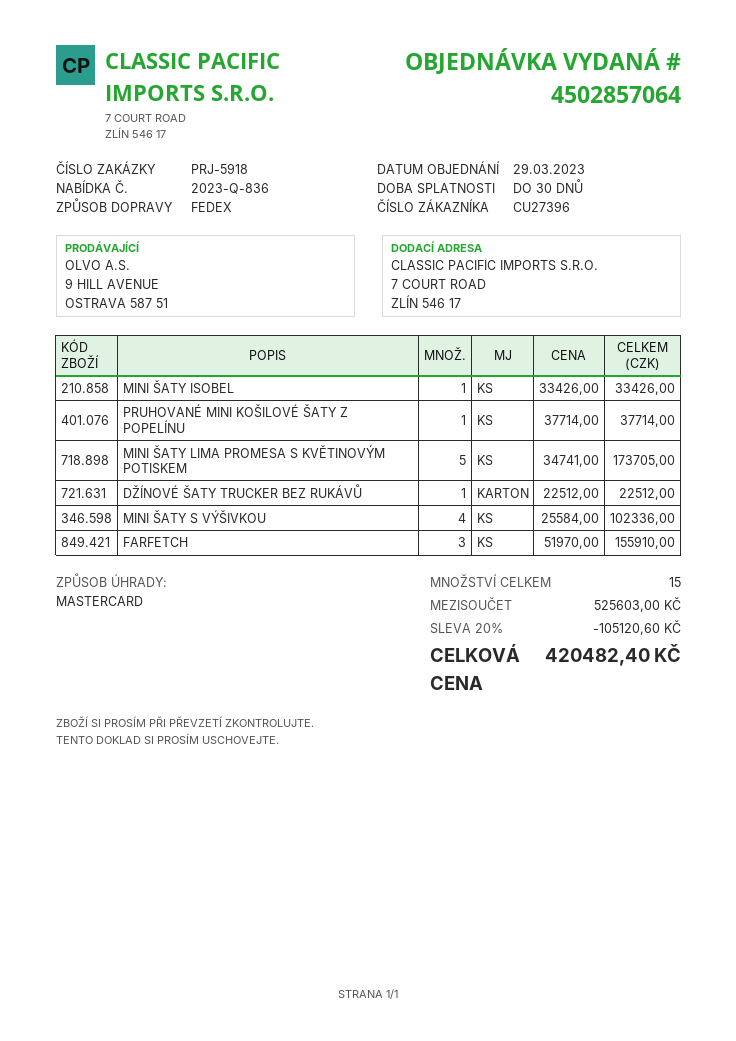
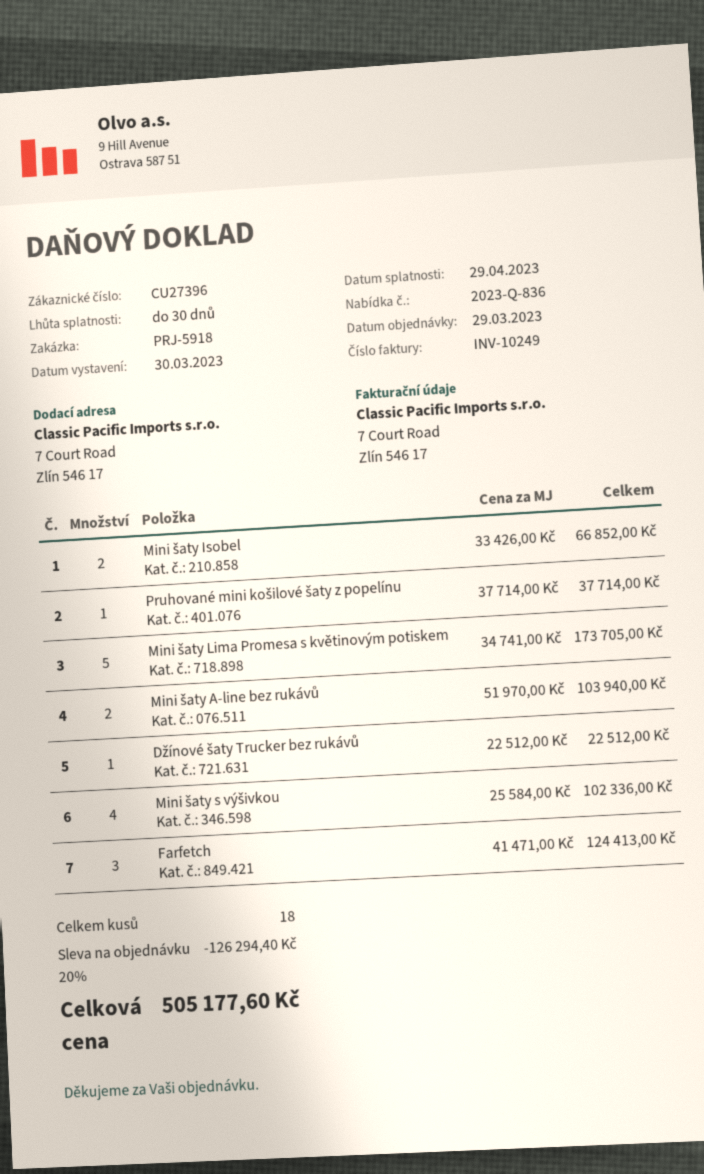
MINI ŠATY ISOBEL: 1 x 33426.00 = 33426.00 -> 2 x 33426.00 = 66852.00
FARFETCH: 3 x 51970.00 = 155910.00 -> 3 x 41471.00 = 124413.00
Mini šaty A-line bez rukávů: none -> 2 x 51970.00 = 103940.00
total quantity: 15 -> 18
discount: 20% = 105120.60 -> 20% = 126294.40
total: 420482.40 -> 505177.60

